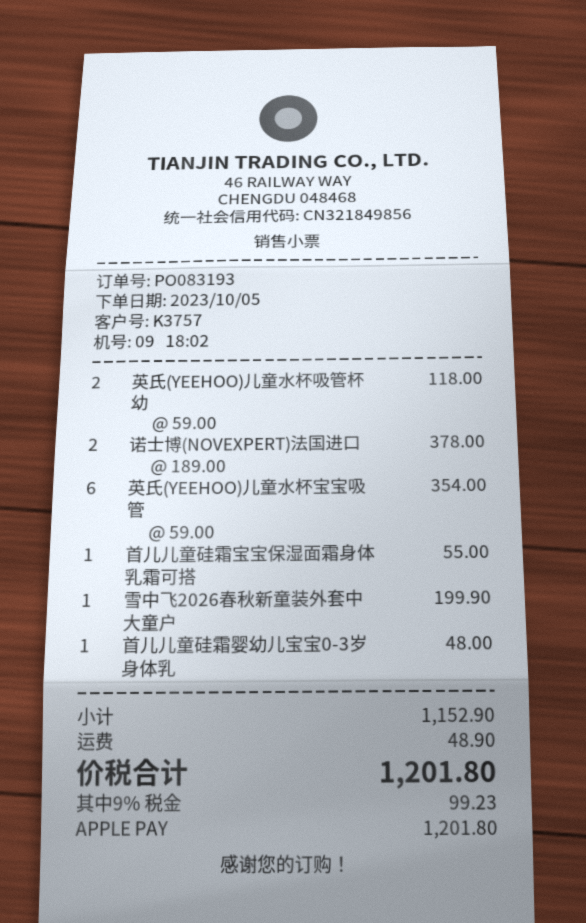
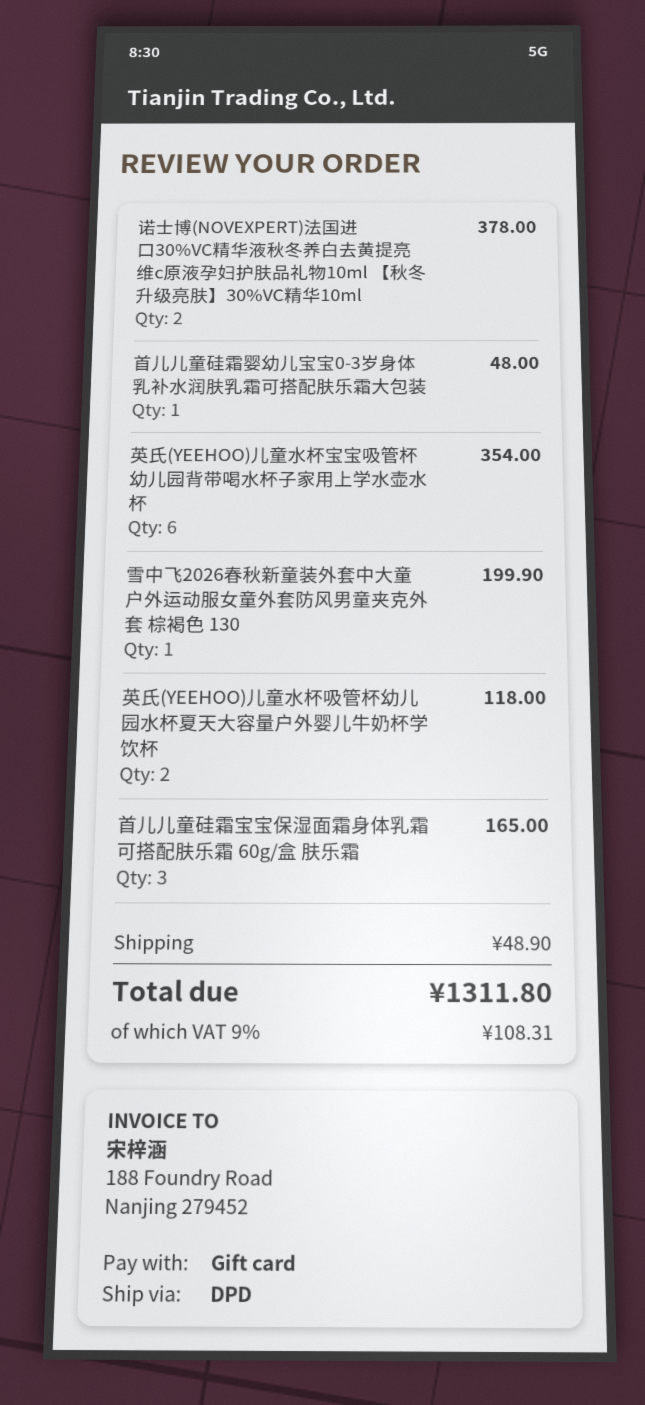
payment method: Apple Pay -> gift card
首儿儿童硅霜宝宝保湿面霜身体乳霜可搭: 1 for 55.00 -> 3 for 165.00
tax: 9% = 99.23 -> 9% = 108.31
total: 1201.80 -> 1311.80

